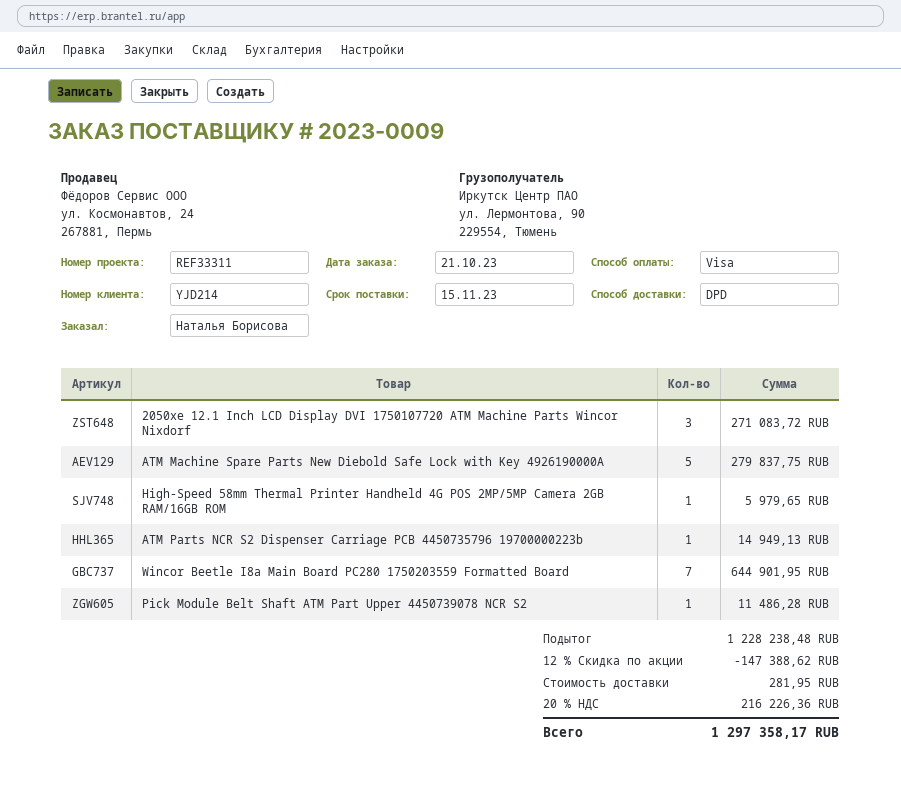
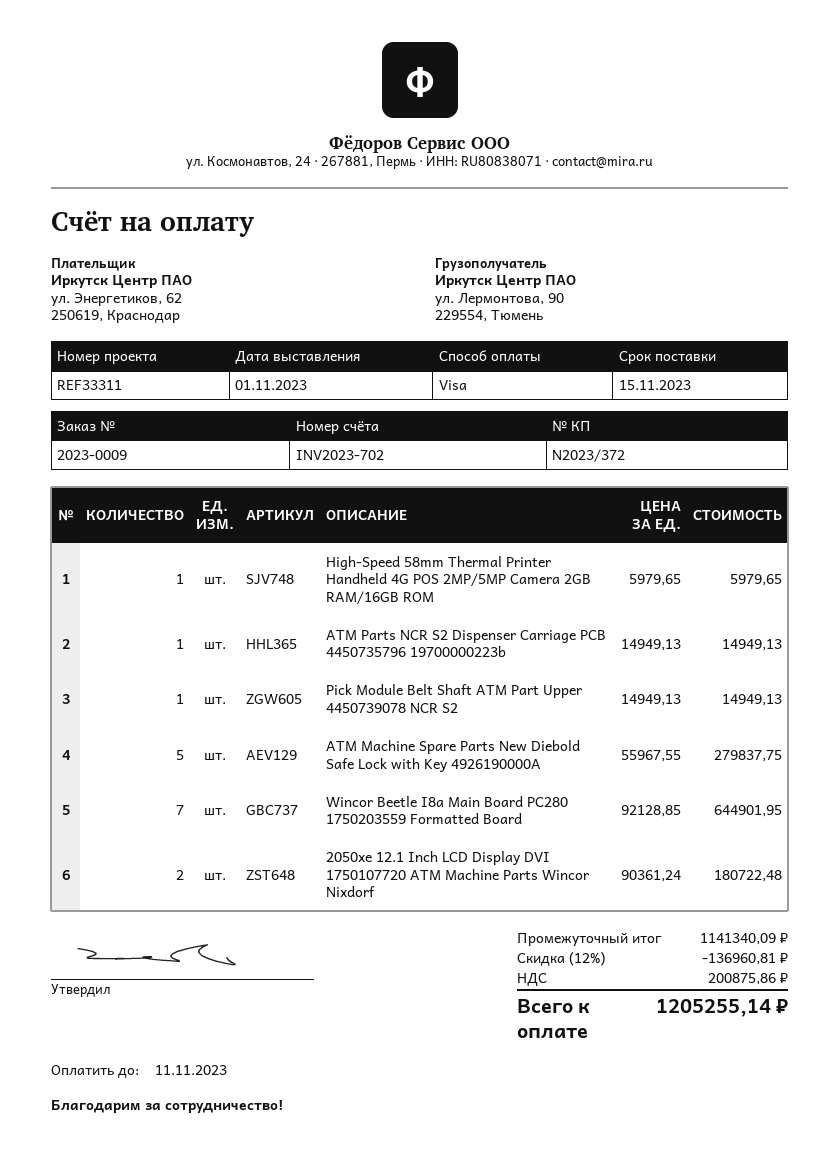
2050xe 12.1 Inch LCD Display DVI 1750107720 ATM Machine Parts Wincor Nixdorf: 3 for 271083.72 -> 2 for 180722.48
Pick Module Belt Shaft ATM Part Upper 4450739078 NCR S2: 1 for 11486.28 -> 1 for 14949.13
subtotal: 1228238.48 -> 1141340.09
discount: 12% = 147388.62 -> 12% = 136960.81
shipping: 281.95 -> none
tax: 216226.36 -> 200875.86
total: 1297358.17 -> 1205255.14

